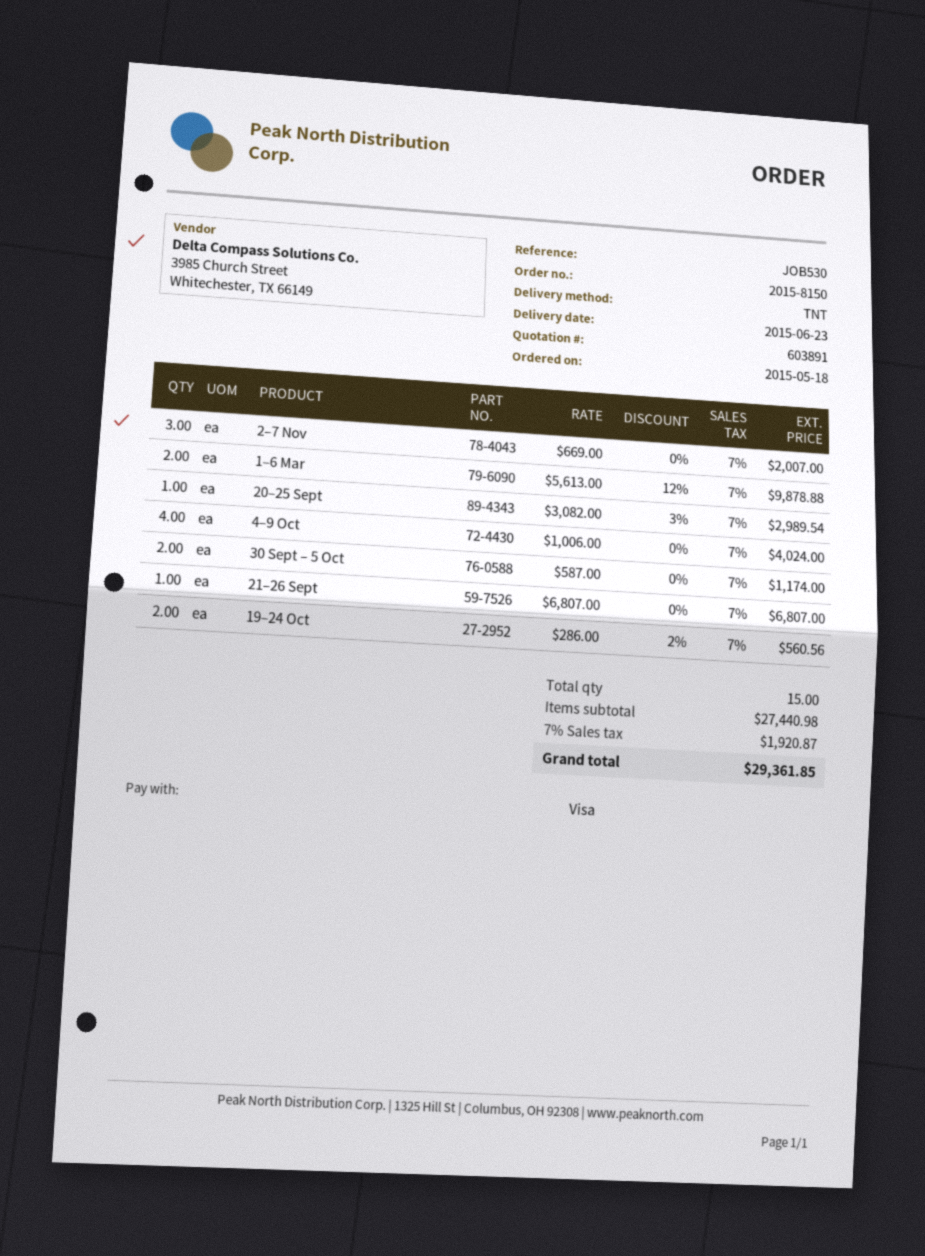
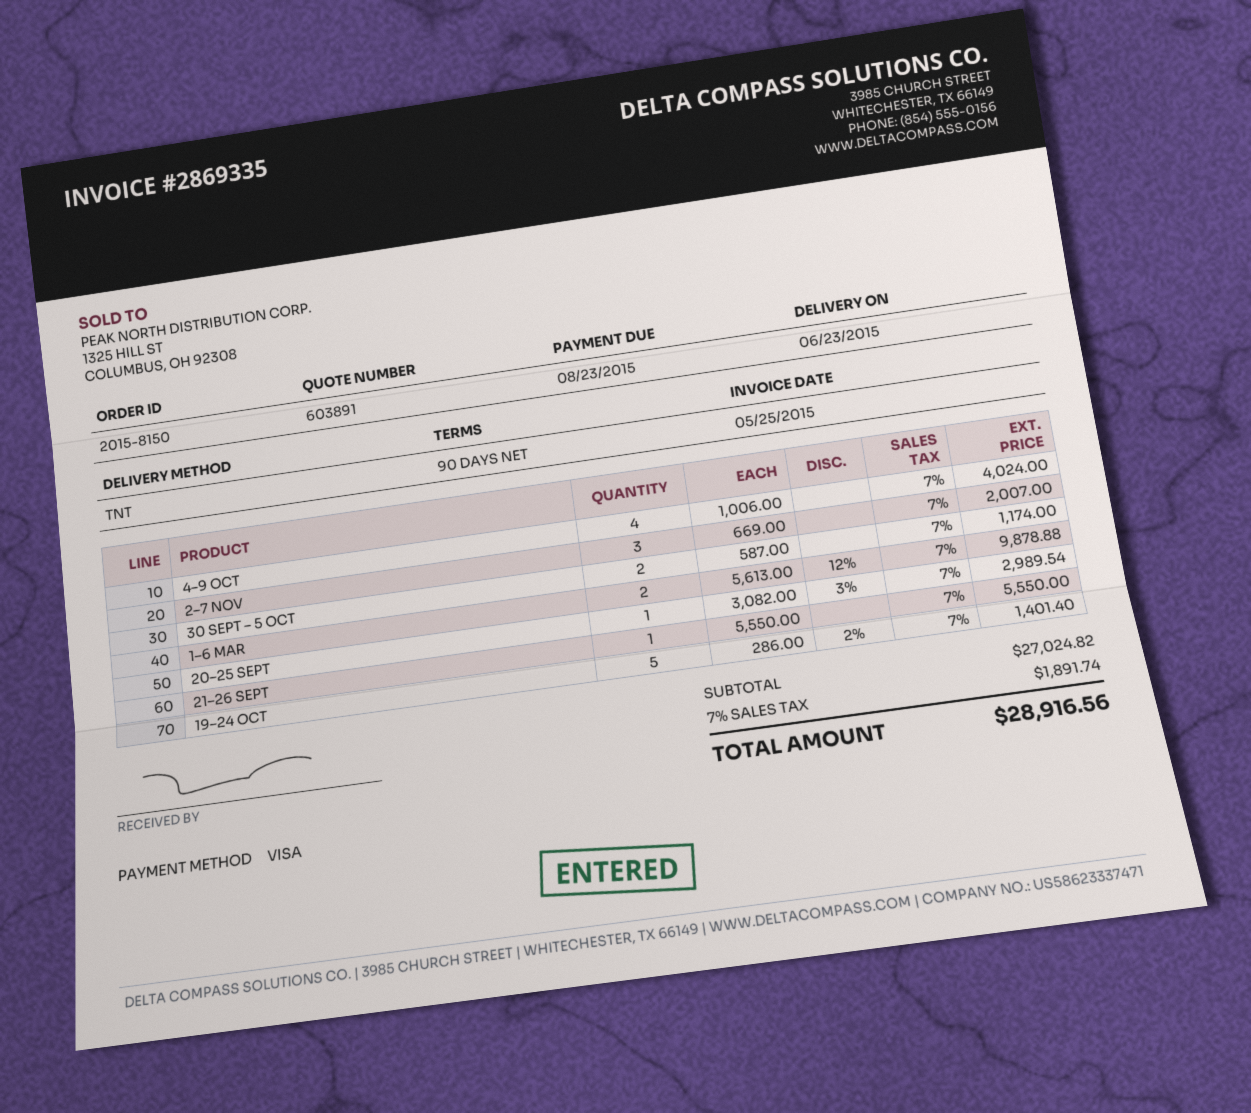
21–26 Sept: 1 x 6807.00 = 6807.00 -> 1 x 5550.00 = 5550.00
19–24 Oct: 2 x 286.00 - 2% = 560.56 -> 5 x 286.00 - 2% = 1401.40
subtotal: 27440.98 -> 27024.82
tax: 7% = 1920.87 -> 7% = 1891.74
total: 29361.85 -> 28916.56

